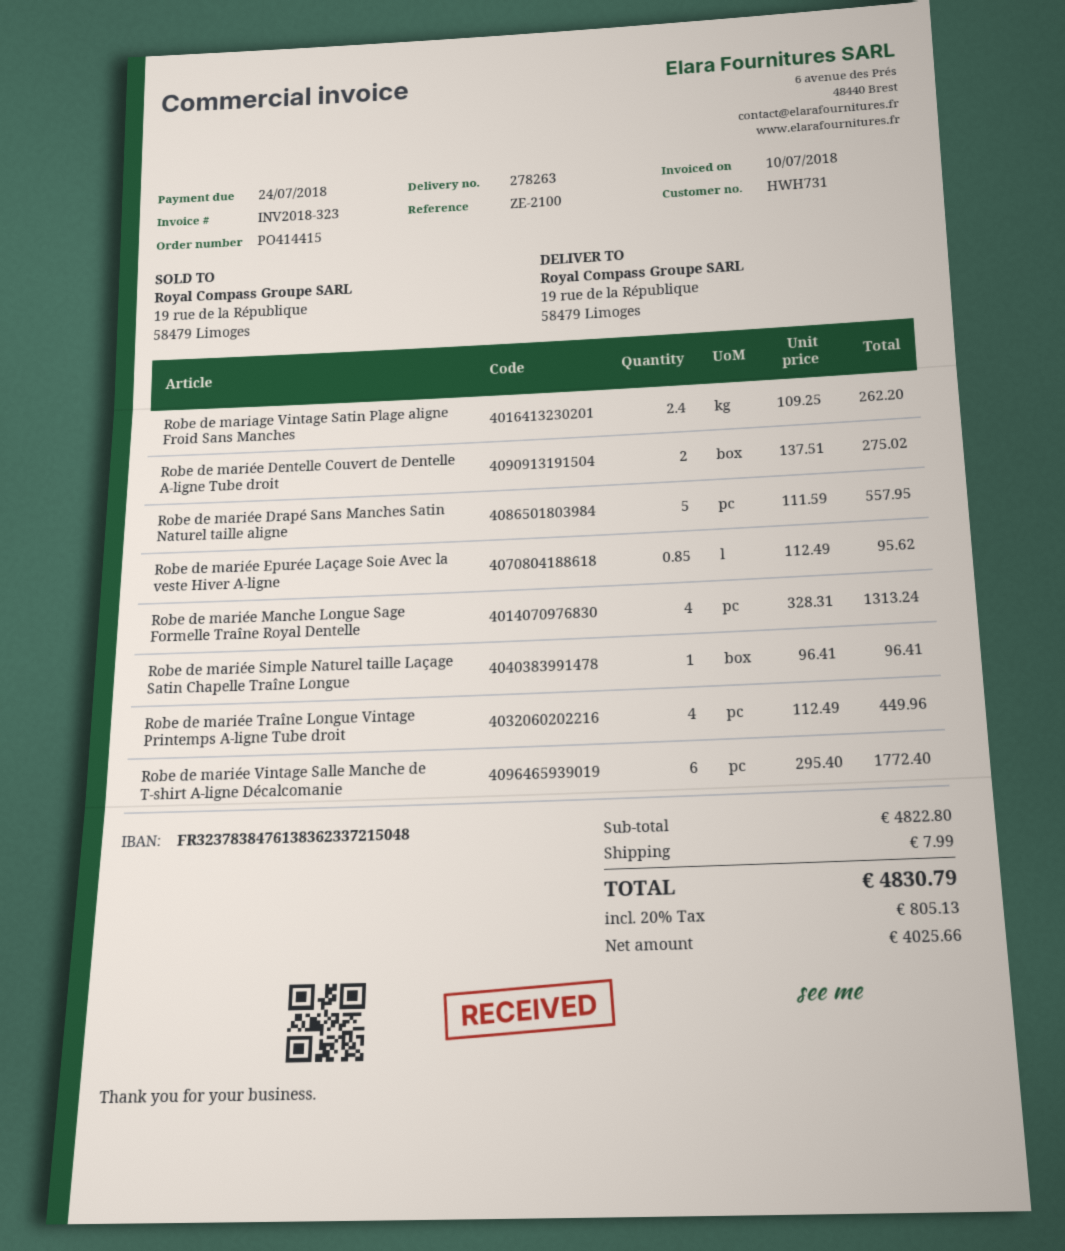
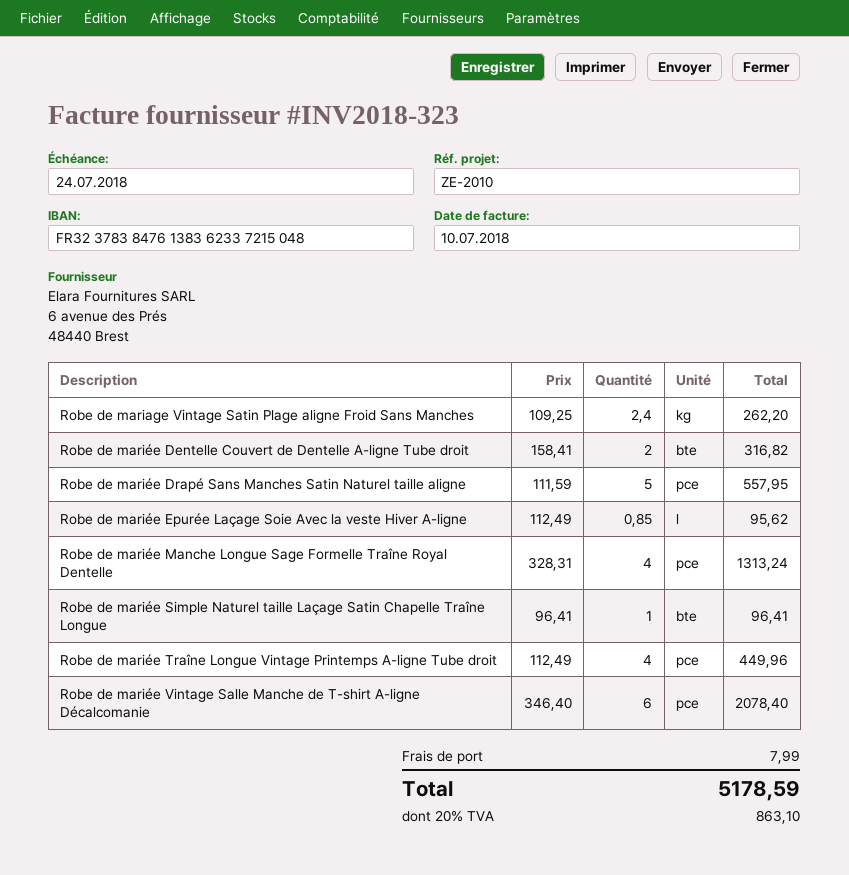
reference: ZE-2100 -> ZE-2010
Robe de mariée Dentelle Couvert de Dentelle A-ligne Tube droit: 2 x 137.51 = 275.02 -> 2 x 158.41 = 316.82
Robe de mariée Vintage Salle Manche de T-shirt A-ligne Décalcomanie: 6 x 295.40 = 1772.40 -> 6 x 346.40 = 2078.40
tax: 20% = 805.13 -> 20% = 863.10
total: 4830.79 -> 5178.59

